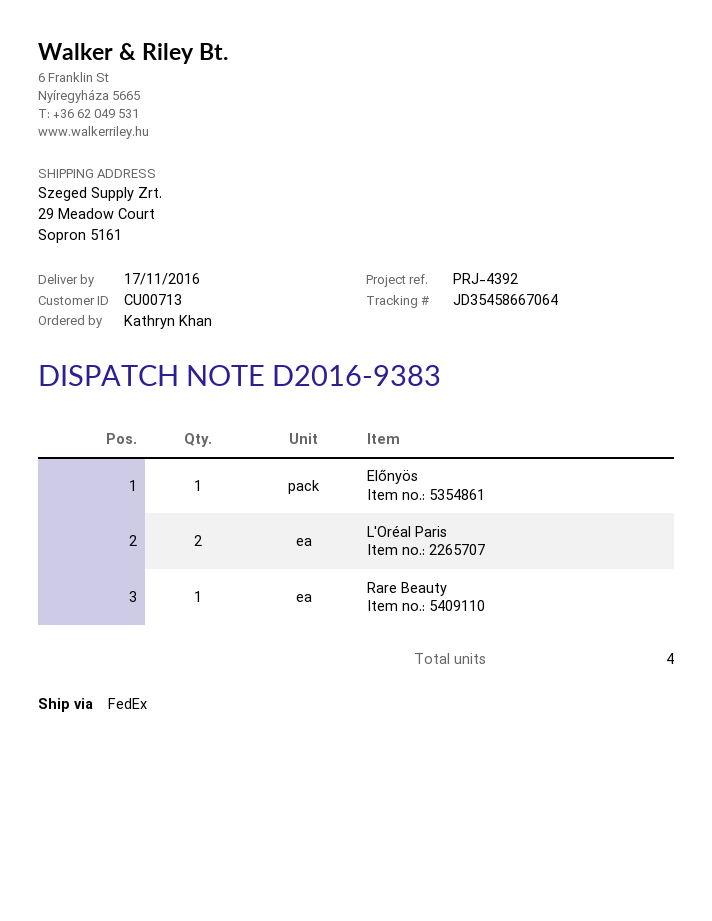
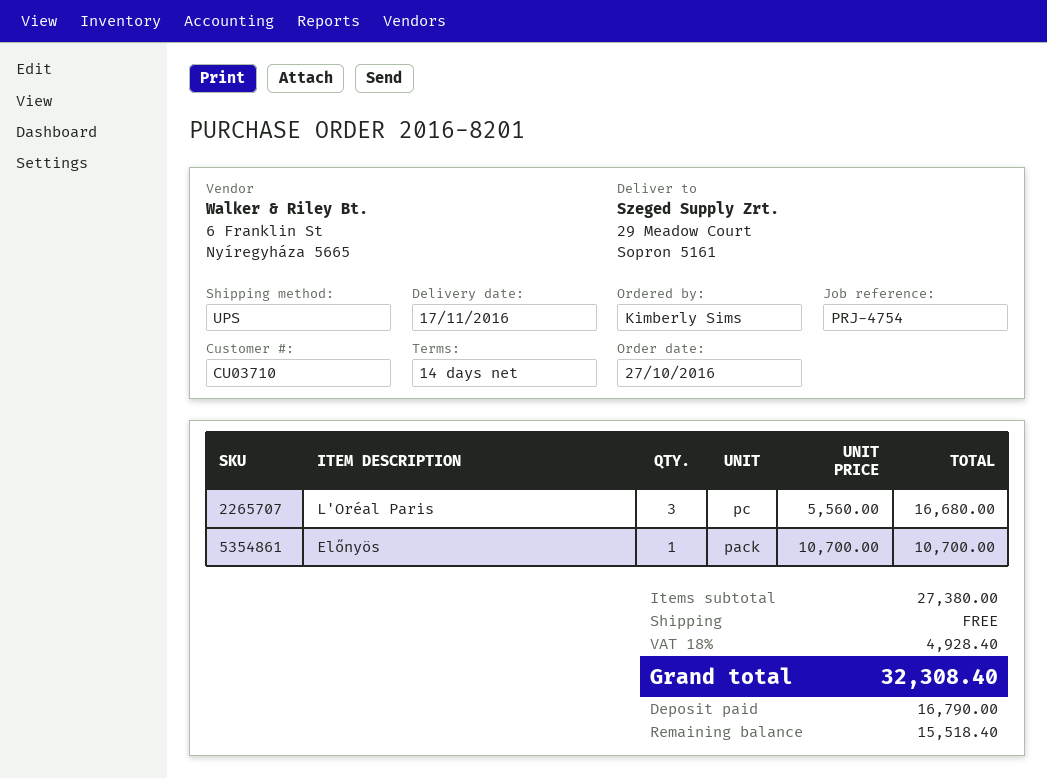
customer number: CU00713 -> CU03710
reference: PRJ-4392 -> PRJ-4754
ordered by: Kathryn Khan -> Kimberly Sims
shipping method: FedEx -> UPS
L'Oréal Paris: 2 -> 3
Rare Beauty: 1 -> none

